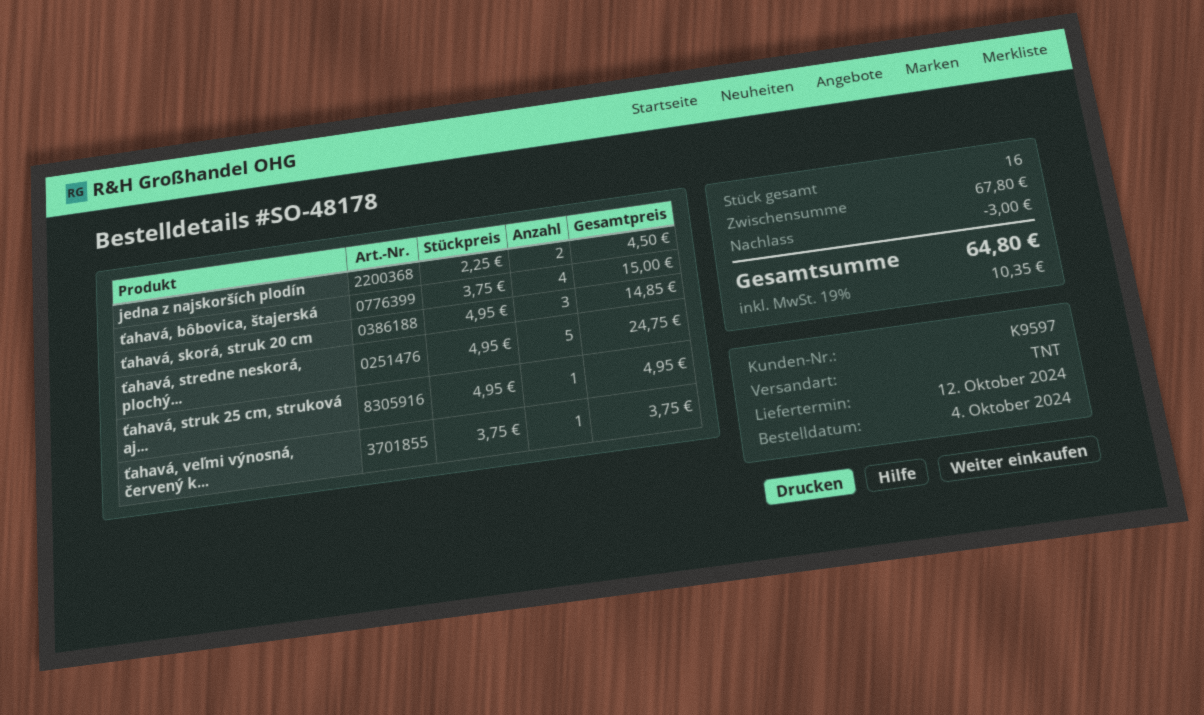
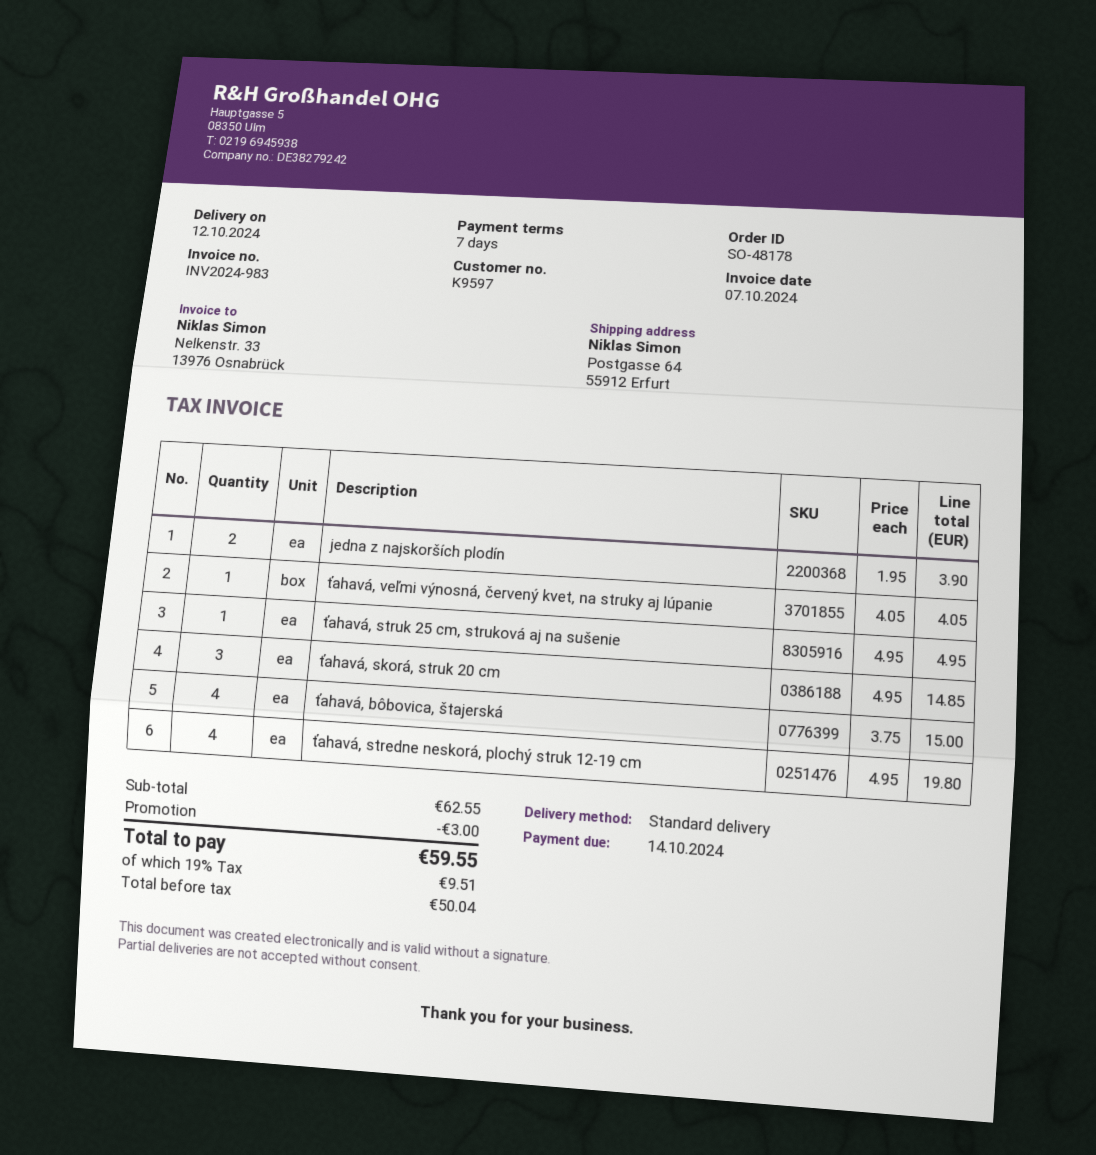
shipping method: TNT -> standard
jedna z najskorších plodín: 2 x 2.25 = 4.50 -> 2 x 1.95 = 3.90
ťahavá, stredne neskorá, plochý...: 5 x 4.95 = 24.75 -> 4 x 4.95 = 19.80
ťahavá, veľmi výnosná, červený k...: 1 x 3.75 = 3.75 -> 1 x 4.05 = 4.05
subtotal: 67.80 -> 62.55
tax: 19% = 10.35 -> 19% = 9.51
total: 64.80 -> 59.55

